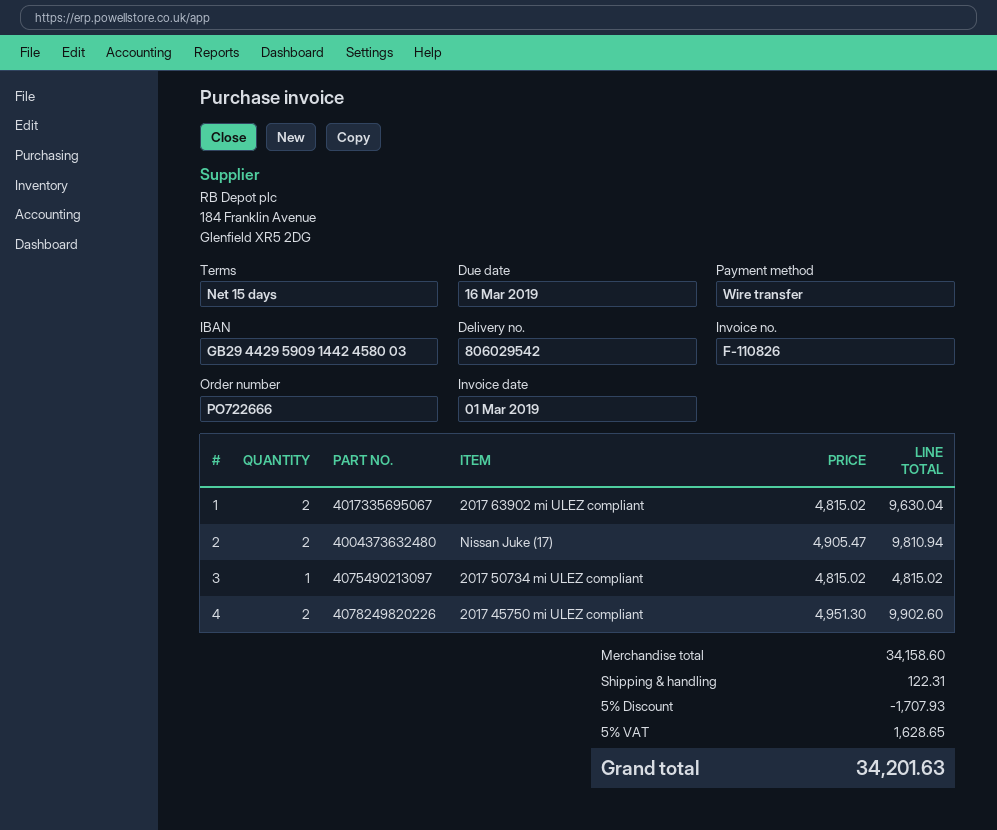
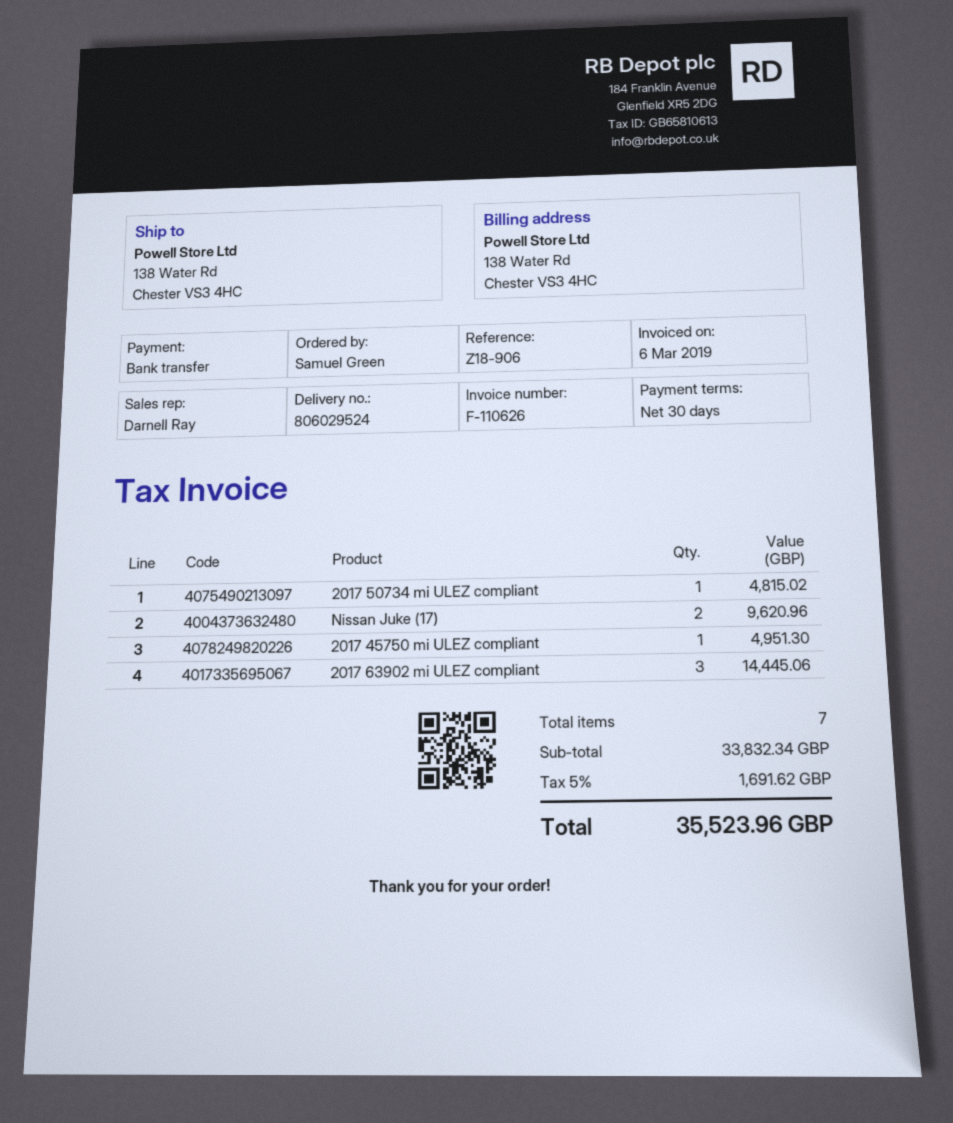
delivery note number: 806029542 -> 806029524
invoice number: F-110826 -> F-110626
invoice date: 2019-03-01 -> 2019-03-06
payment terms: 15 days -> 30 days
2017 63902 mi ULEZ compliant: 2 for 9630.04 -> 3 for 14445.06
Nissan Juke (17): 2 for 9810.94 -> 2 for 9620.96
2017 45750 mi ULEZ compliant: 2 for 9902.60 -> 1 for 4951.30
subtotal: 34158.60 -> 33832.34
discount: 5% = 1707.93 -> none
shipping: 122.31 -> none
tax: 5% = 1628.65 -> 5% = 1691.62
total: 34201.63 -> 35523.96

